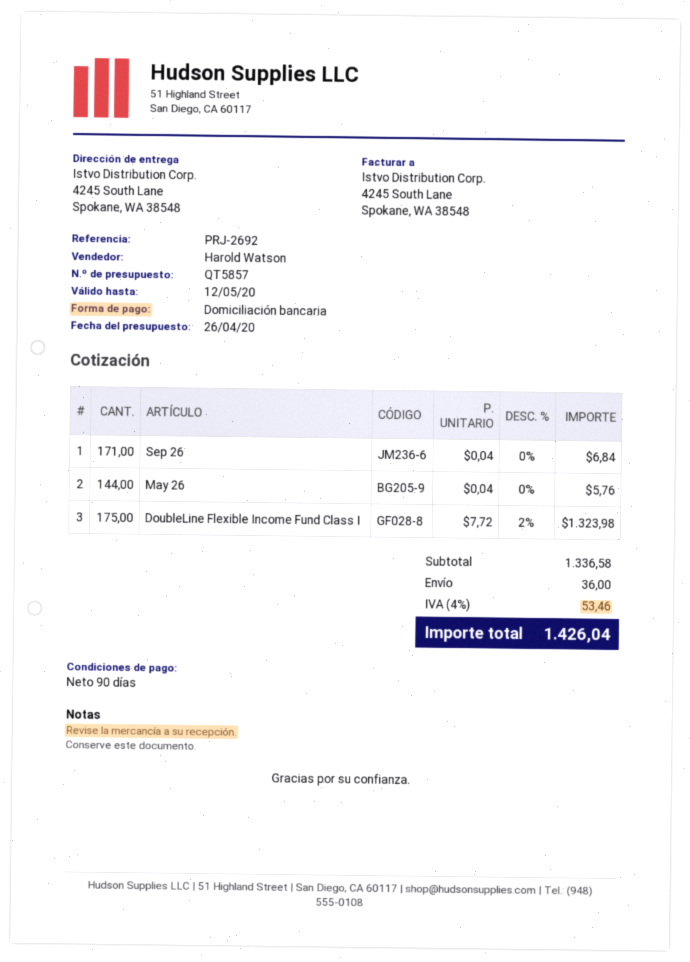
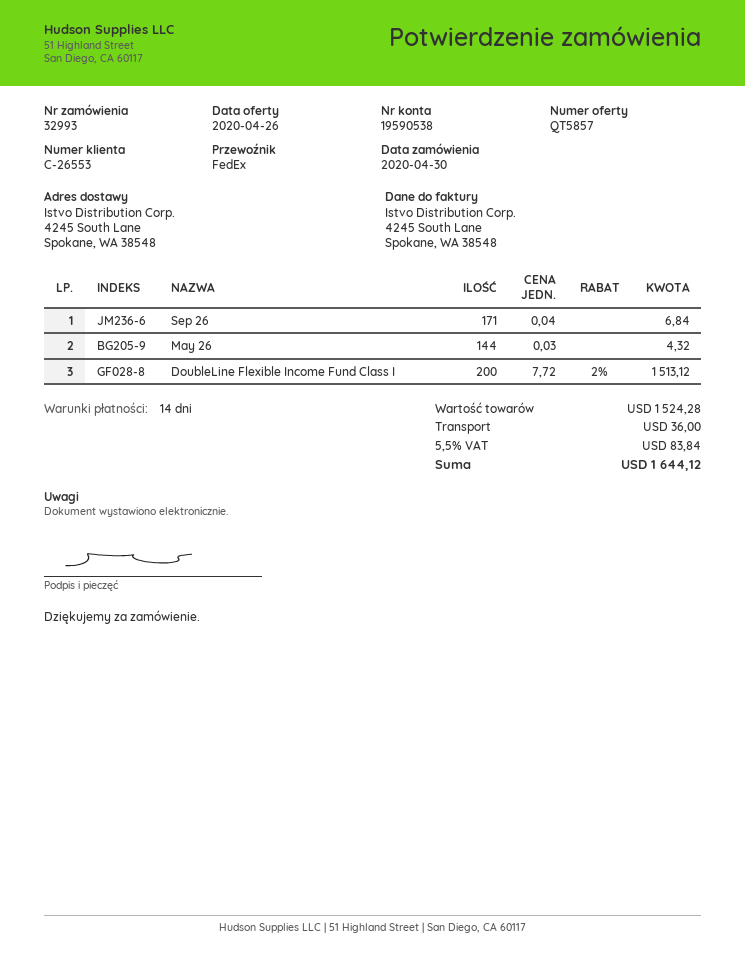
payment terms: 90 days -> 14 days
May 26: 144 x 0.04 = 5.76 -> 144 x 0.03 = 4.32
DoubleLine Flexible Income Fund Class I: 175 x 7.72 - 2% = 1323.98 -> 200 x 7.72 - 2% = 1513.12
subtotal: 1336.58 -> 1524.28
tax: 4% = 53.46 -> 5.5% = 83.84
total: 1426.04 -> 1644.12

